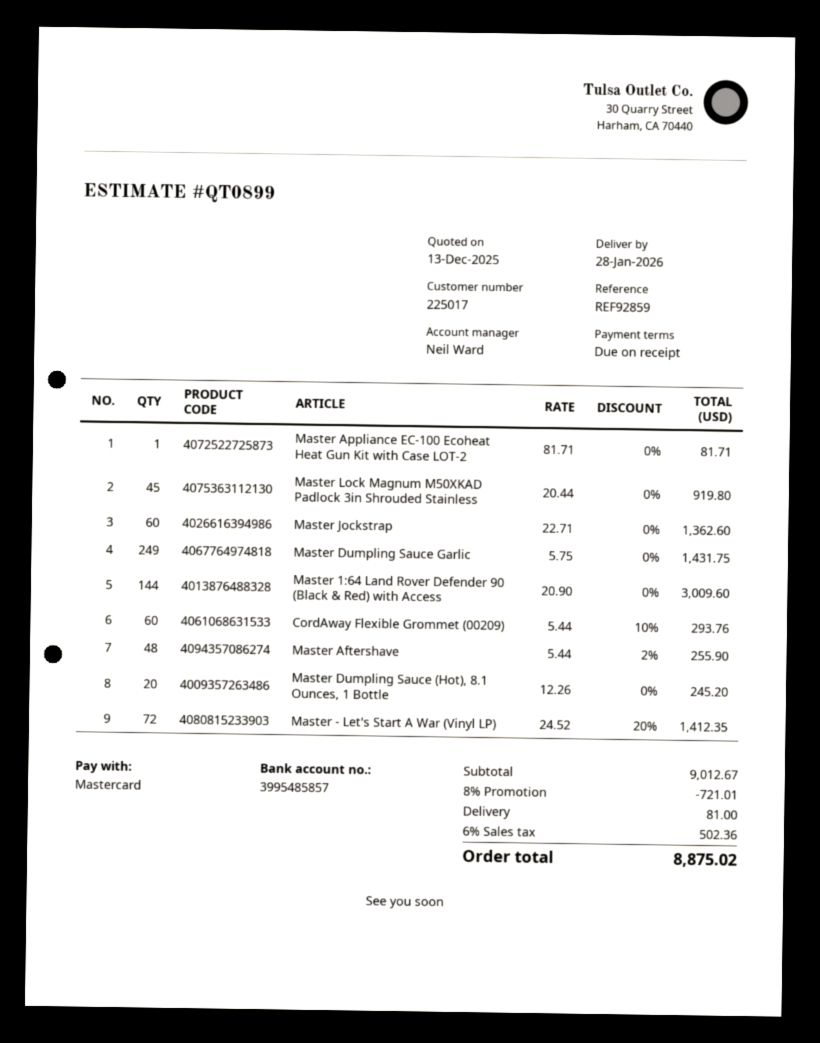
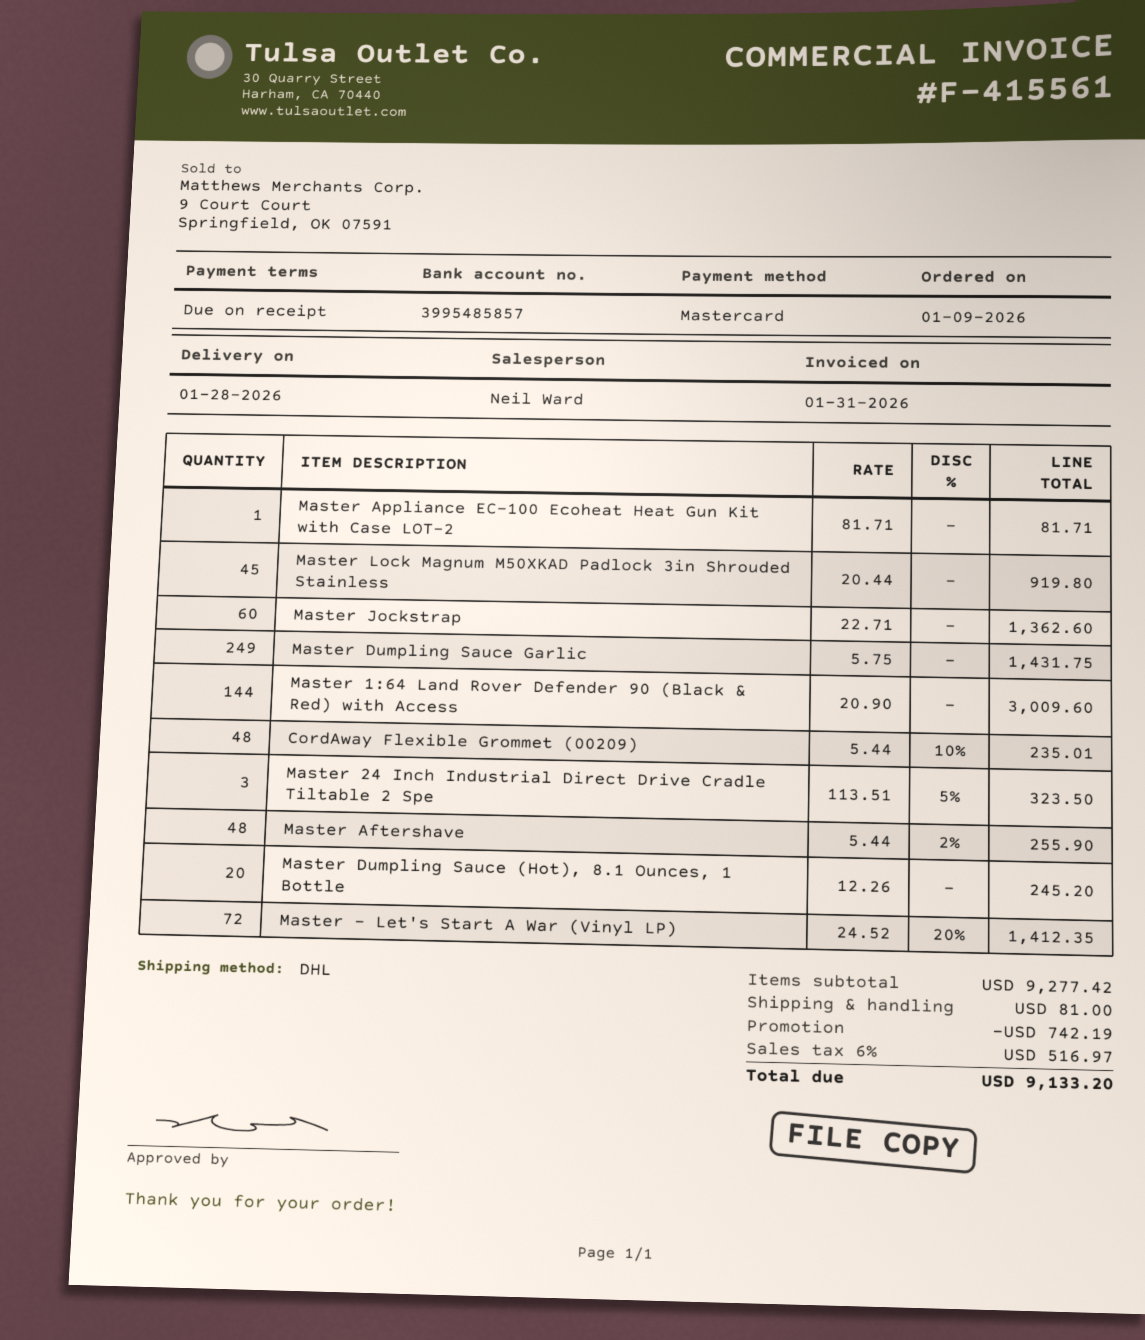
CordAway Flexible Grommet (00209): 60 x 5.44 - 10% = 293.76 -> 48 x 5.44 - 10% = 235.01
Master 24 Inch Industrial Direct Drive Cradle Tiltable 2 Spe: none -> 3 x 113.51 - 5% = 323.50
subtotal: 9012.67 -> 9277.42
discount: 721.01 -> 742.19
tax: 6% = 502.36 -> 6% = 516.97
total: 8875.02 -> 9133.20

